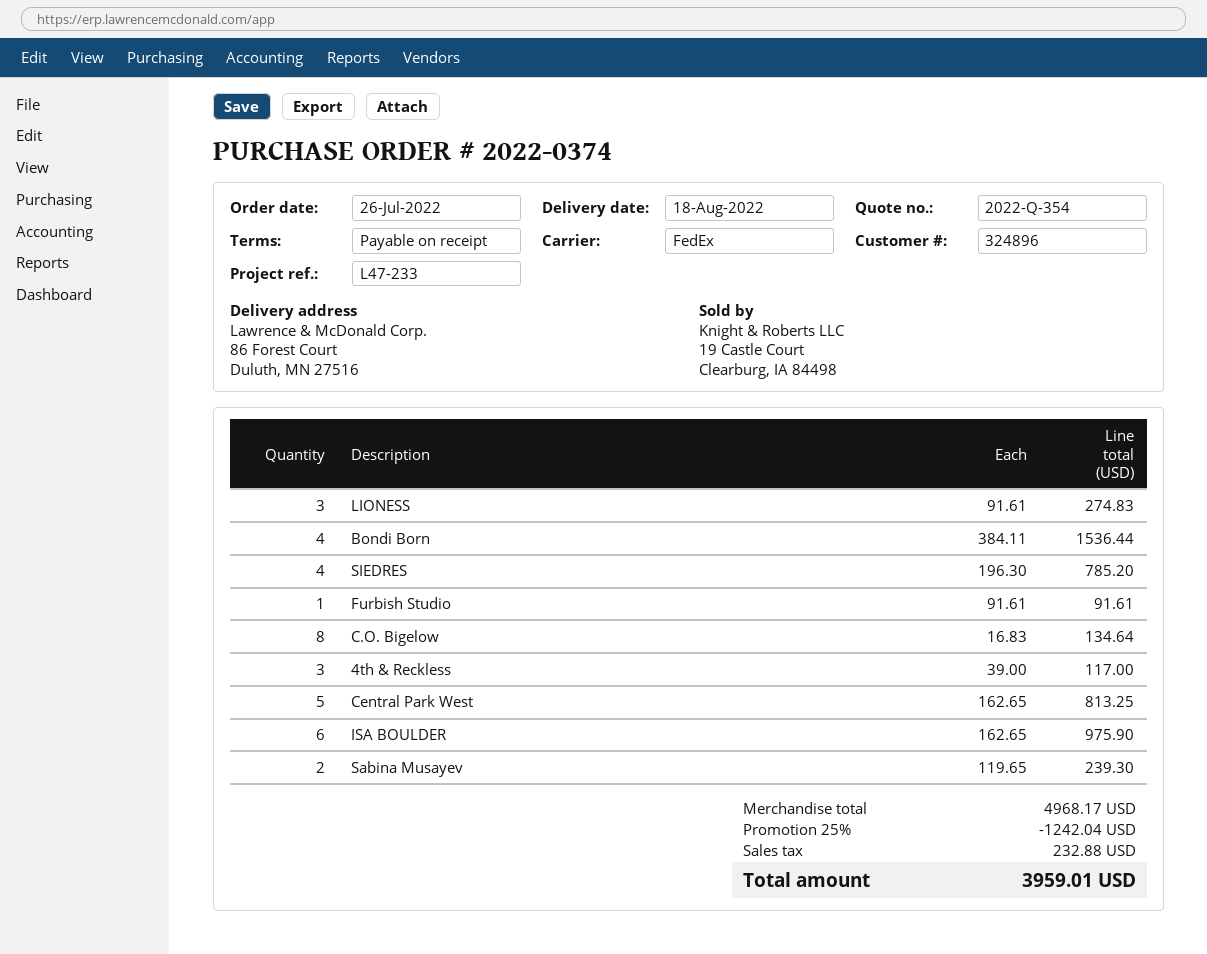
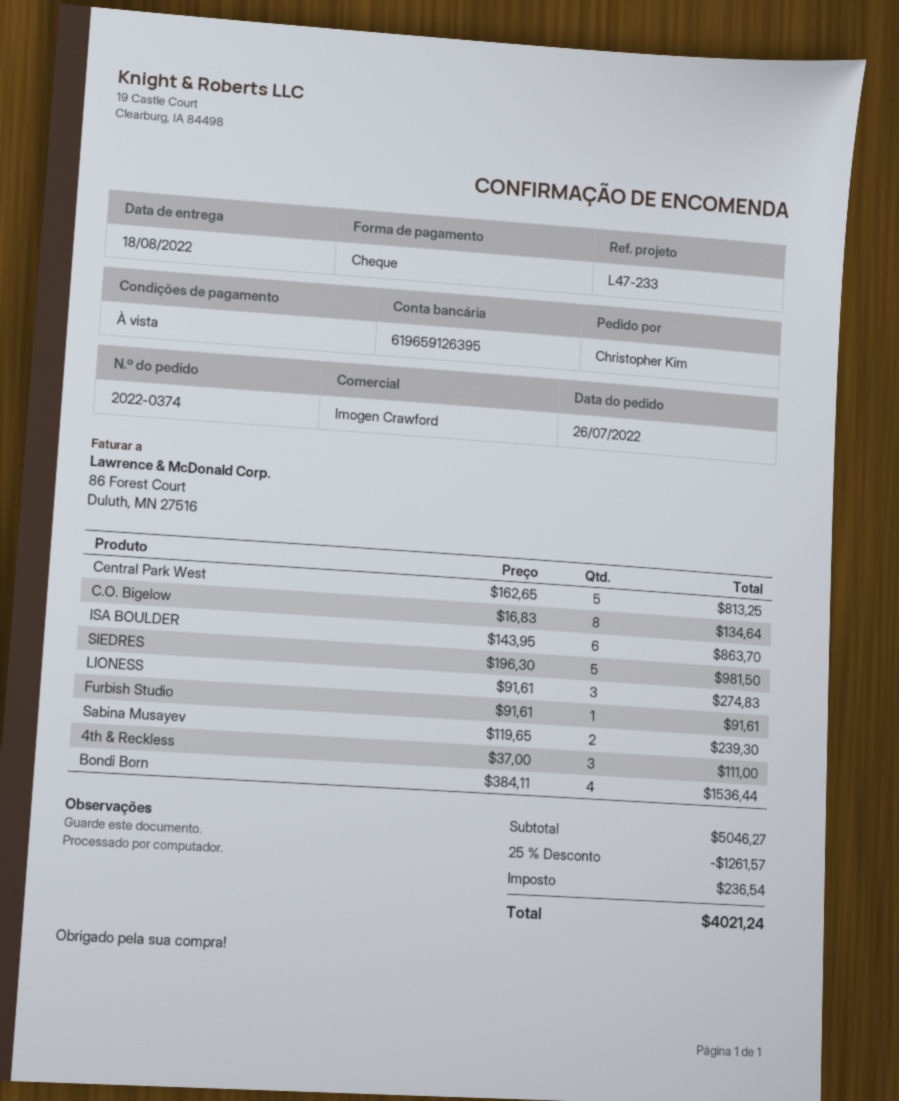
SIEDRES: 4 x 196.30 = 785.20 -> 5 x 196.30 = 981.50
4th & Reckless: 3 x 39.00 = 117.00 -> 3 x 37.00 = 111.00
ISA BOULDER: 6 x 162.65 = 975.90 -> 6 x 143.95 = 863.70
subtotal: 4968.17 -> 5046.27
discount: 25% = 1242.04 -> 25% = 1261.57
tax: 232.88 -> 236.54
total: 3959.01 -> 4021.24

